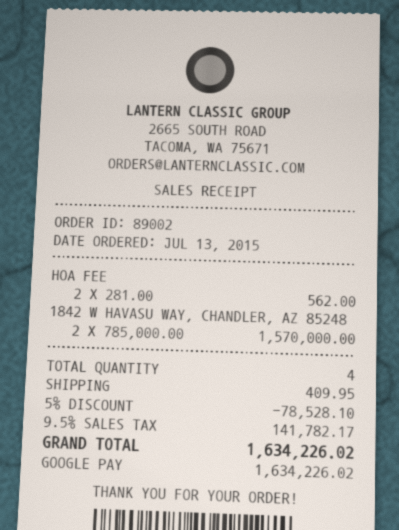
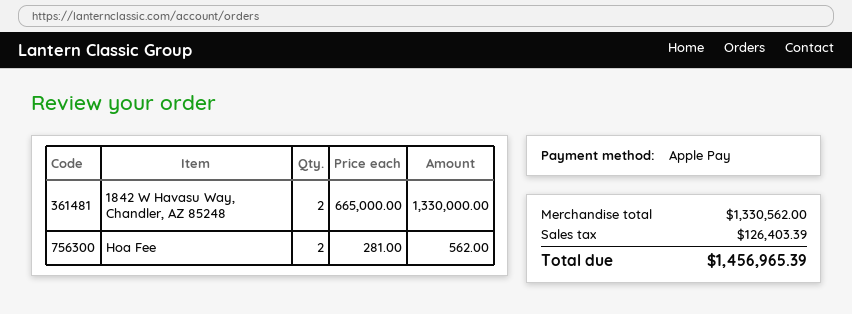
payment method: Google Pay -> Apple Pay
1842 W HAVASU WAY, CHANDLER, AZ 85248: 2 x 785000.00 = 1570000.00 -> 2 x 665000.00 = 1330000.00
discount: 5% = 78528.10 -> none
shipping: 409.95 -> none
tax: 141782.17 -> 126403.39
total: 1634226.02 -> 1456965.39

